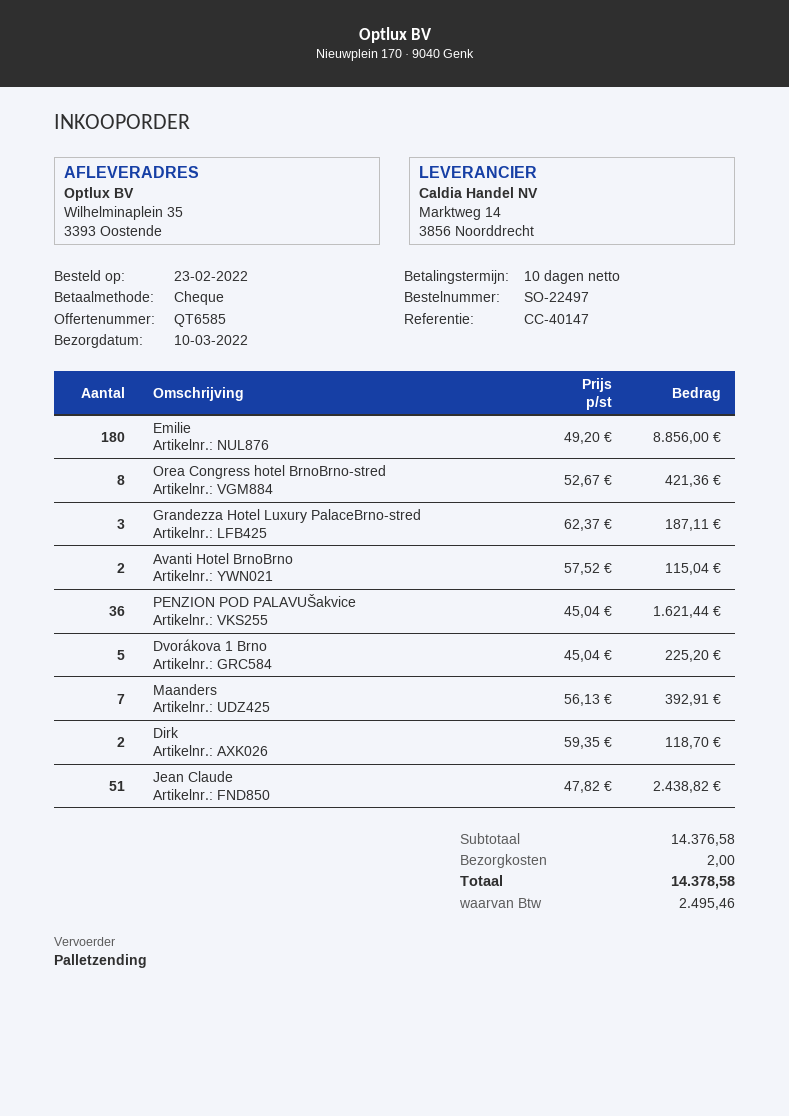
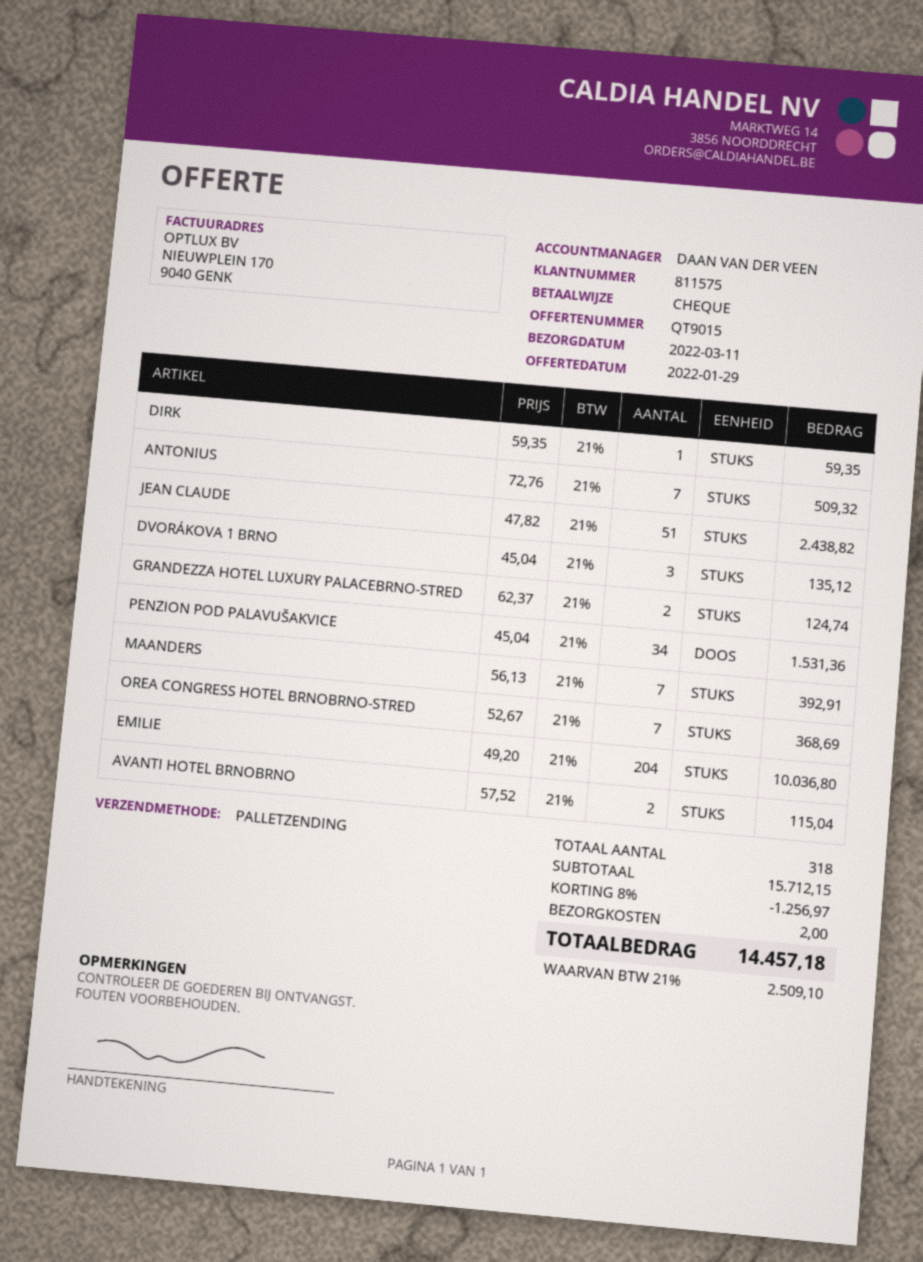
quote number: QT6585 -> QT9015
delivery date: 2022-03-10 -> 2022-03-11
Emilie: 180 x 49.20 = 8856.00 -> 204 x 49.20 = 10036.80
Orea Congress hotel BrnoBrno-stred: 8 x 52.67 = 421.36 -> 7 x 52.67 = 368.69
Grandezza Hotel Luxury PalaceBrno-stred: 3 x 62.37 = 187.11 -> 2 x 62.37 = 124.74
PENZION POD PALAVUŠakvice: 36 x 45.04 = 1621.44 -> 34 x 45.04 = 1531.36
Dvorákova 1 Brno: 5 x 45.04 = 225.20 -> 3 x 45.04 = 135.12
Dirk: 2 x 59.35 = 118.70 -> 1 x 59.35 = 59.35
ANTONIUS: none -> 7 x 72.76 = 509.32
subtotal: 14376.58 -> 15712.15
discount: none -> 8% = 1256.97
tax: 2495.46 -> 2509.10
total: 14378.58 -> 14457.18

